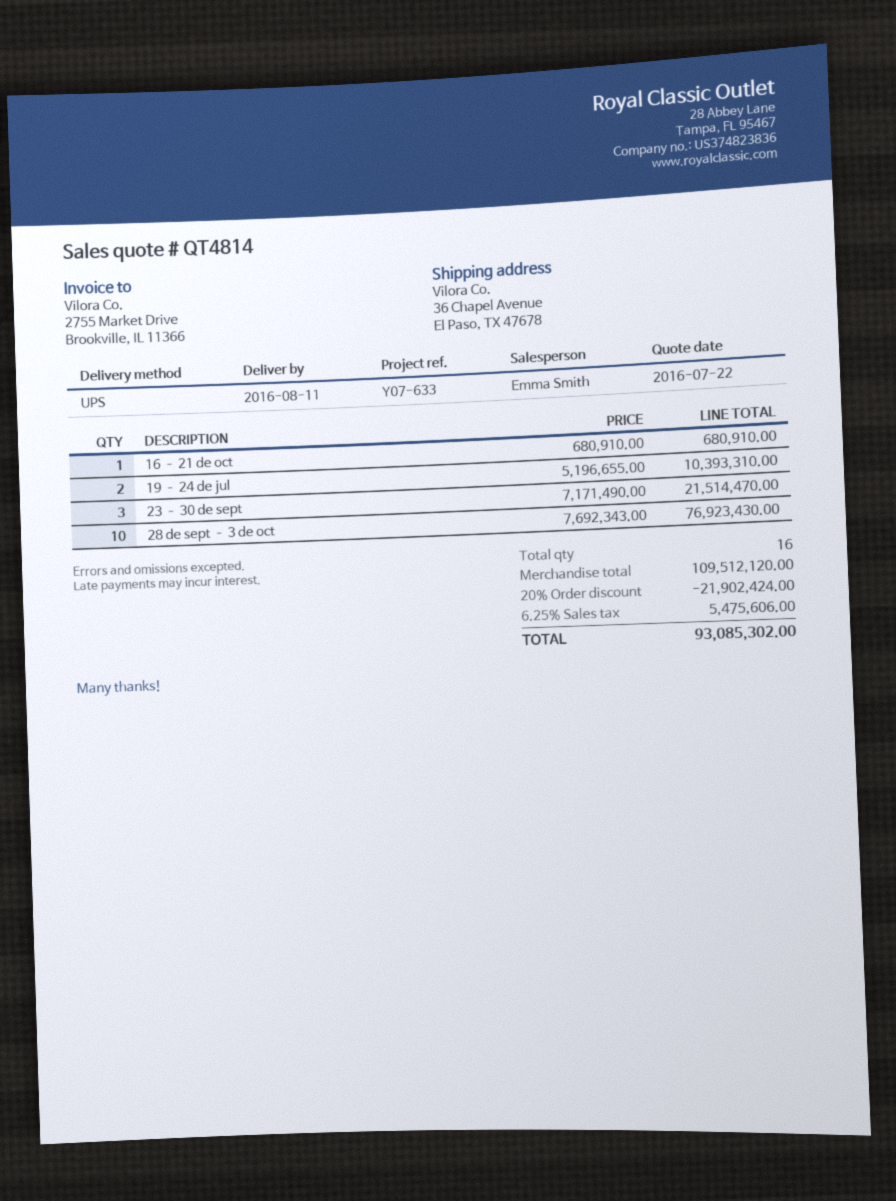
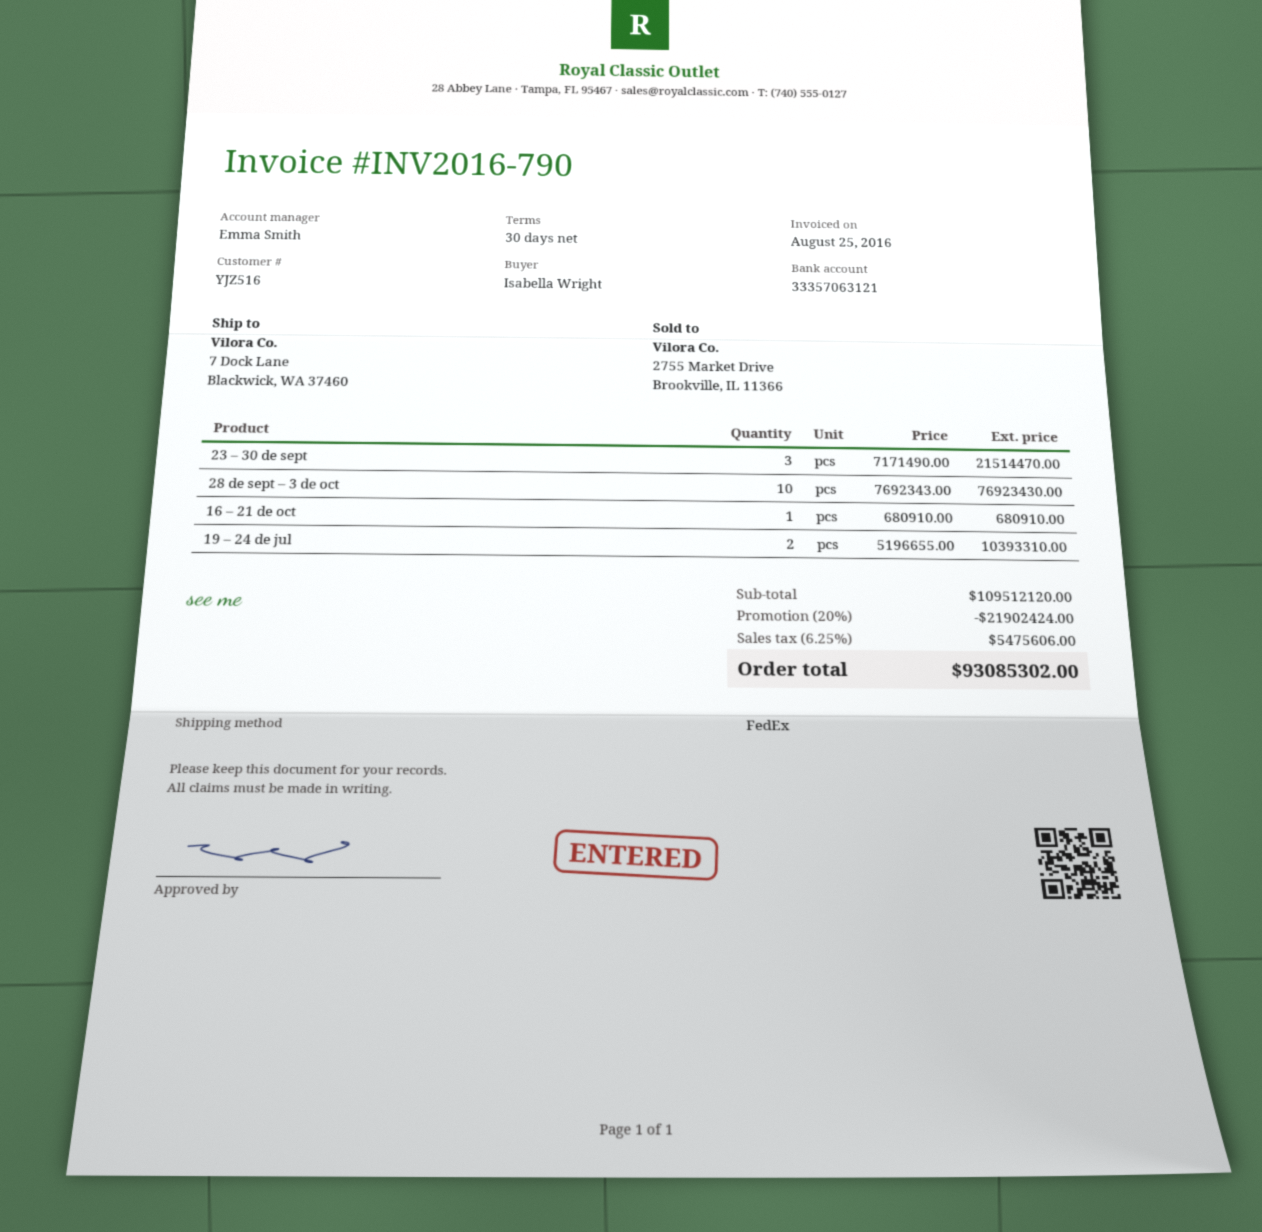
shipping method: UPS -> FedEx
ship to: 36 Chapel Avenue, El Paso, TX 47678 -> 7 Dock Lane, Blackwick, WA 37460

